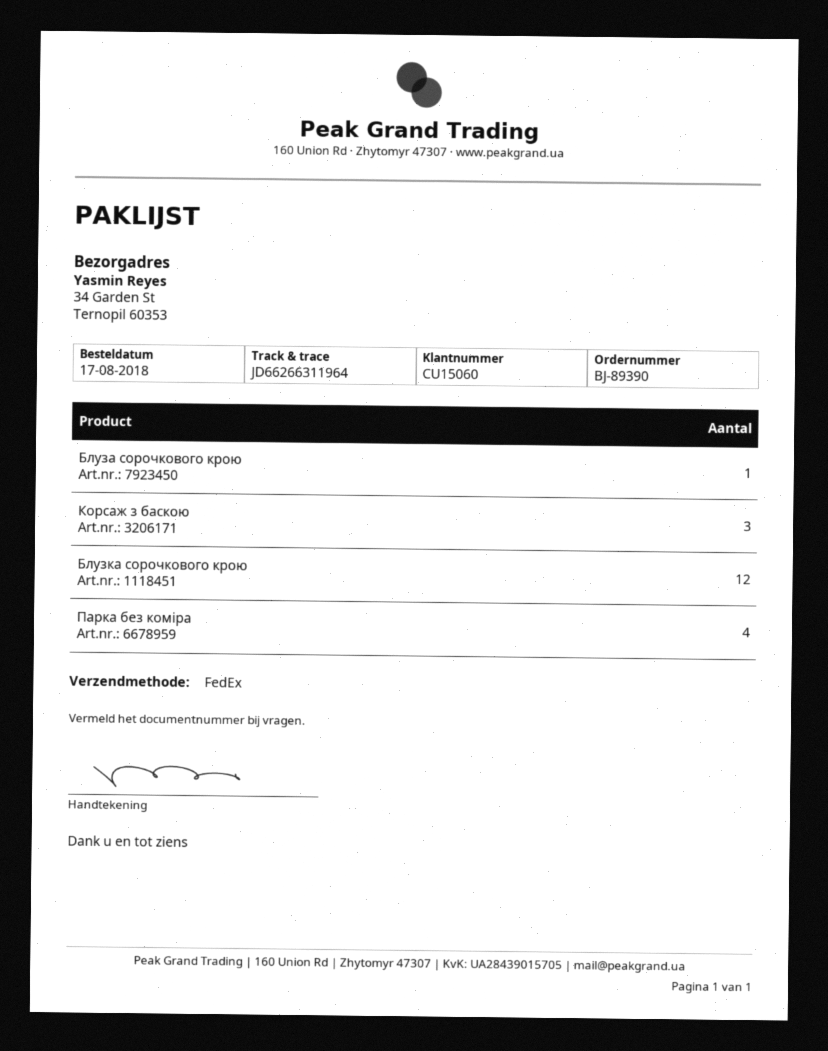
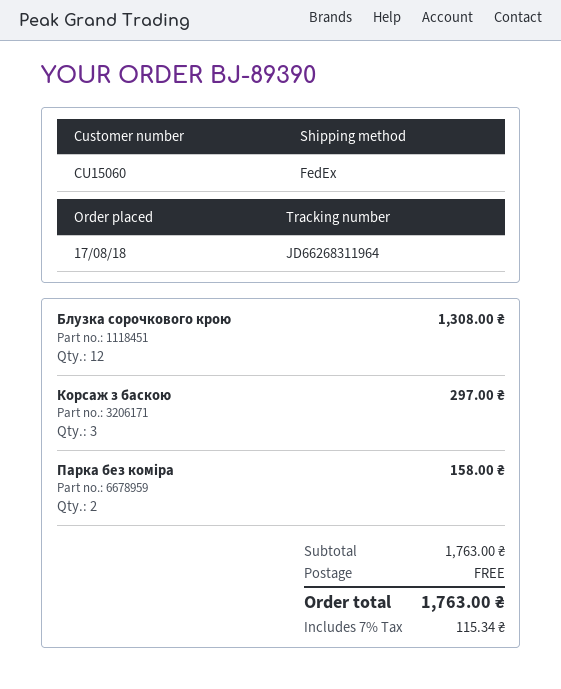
tracking number: JD66266311964 -> JD66268311964
Блуза сорочкового крою: 1 -> none
Парка без коміра: 4 -> 2

